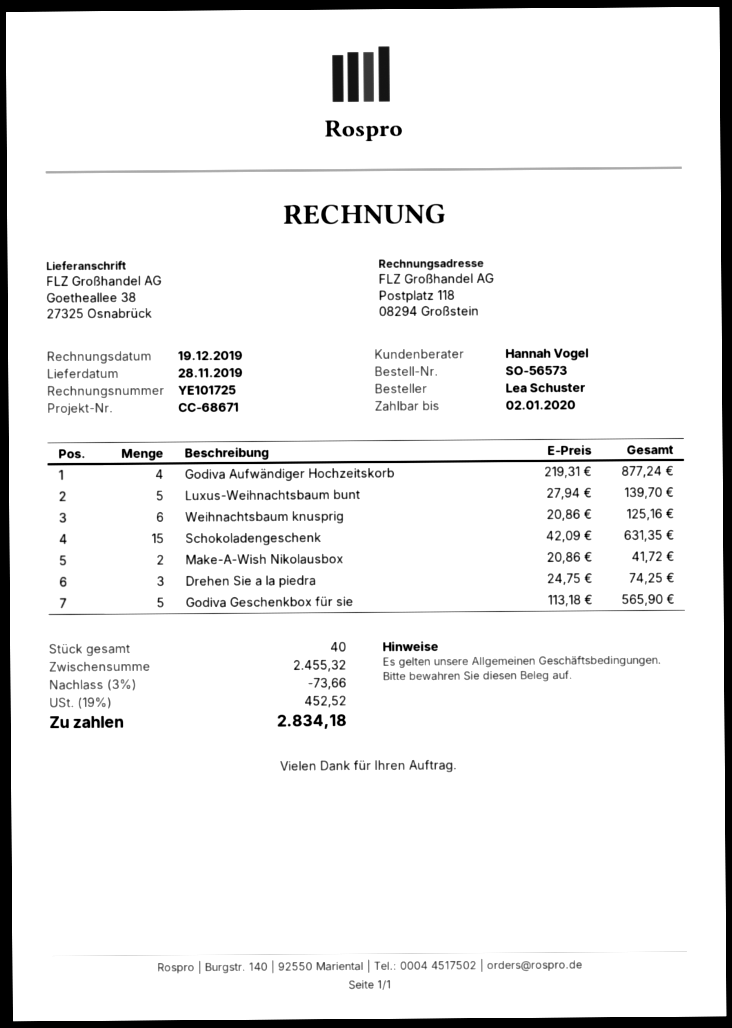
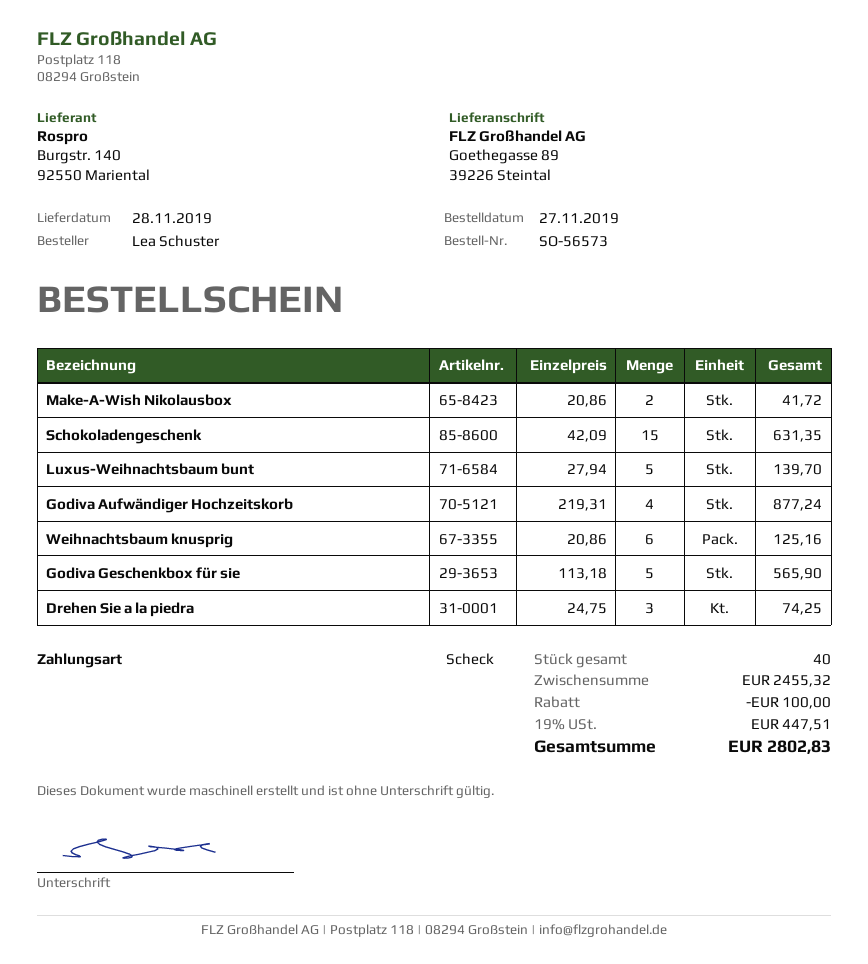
ship to: Goetheallee 38, 27325 Osnabrück -> Goethegasse 89, 39226 Steintal
discount: 73.66 -> 100.00
tax: 19% = 452.52 -> 19% = 447.51
total: 2834.18 -> 2802.83

